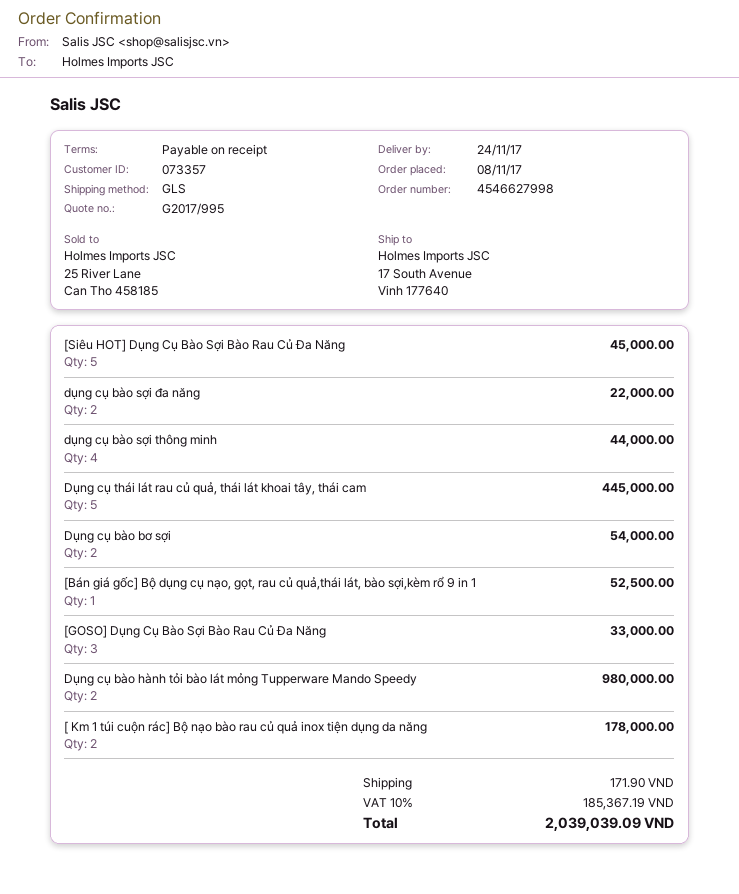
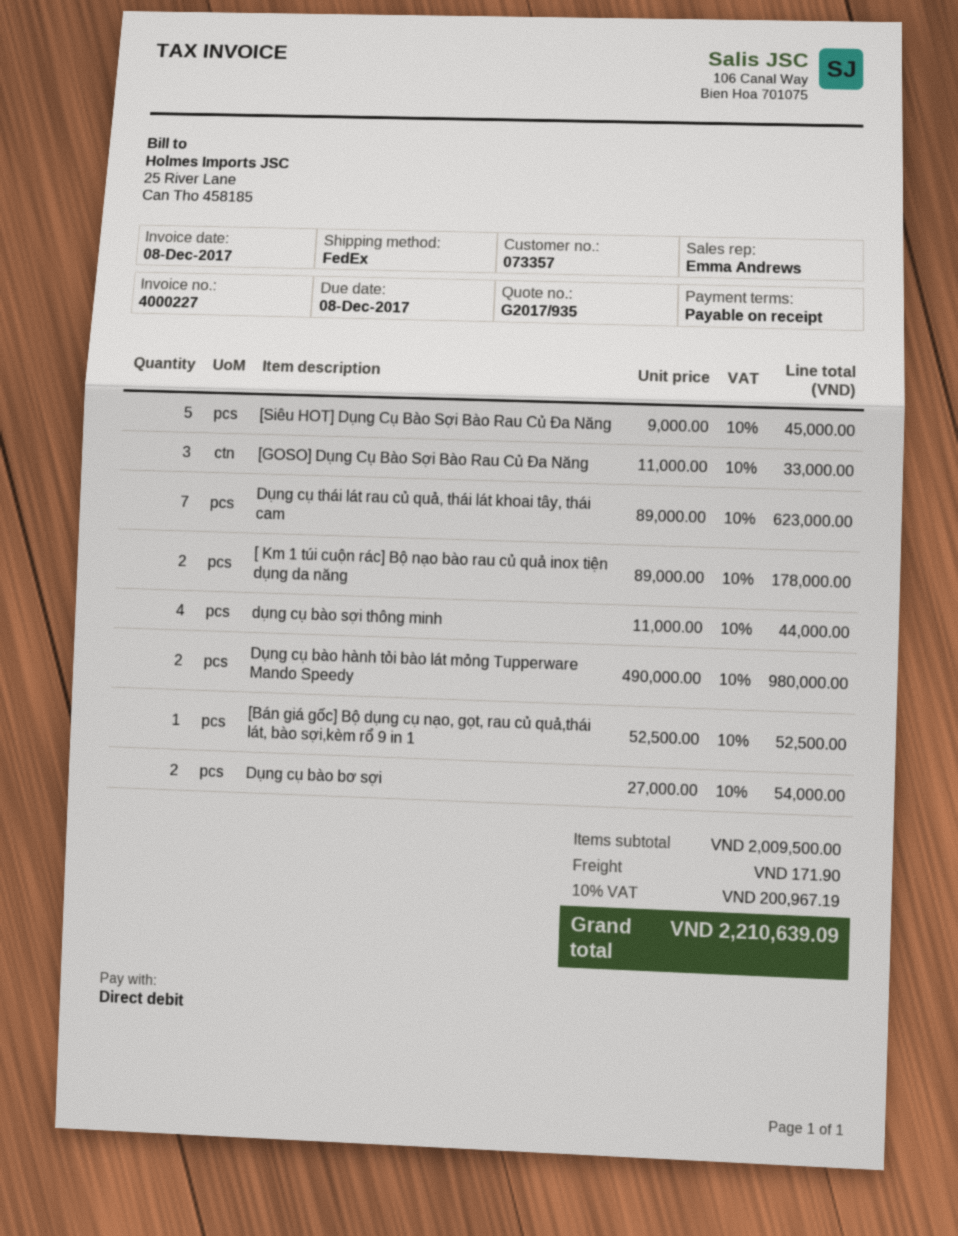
quote number: G2017/995 -> G2017/935
shipping method: GLS -> FedEx
dụng cụ bào sợi đa năng: 2 for 22000.00 -> none
Dụng cụ thái lát rau củ quả, thái lát khoai tây, thái cam: 5 for 445000.00 -> 7 for 623000.00
tax: 10% = 185367.19 -> 10% = 200967.19
total: 2039039.09 -> 2210639.09

